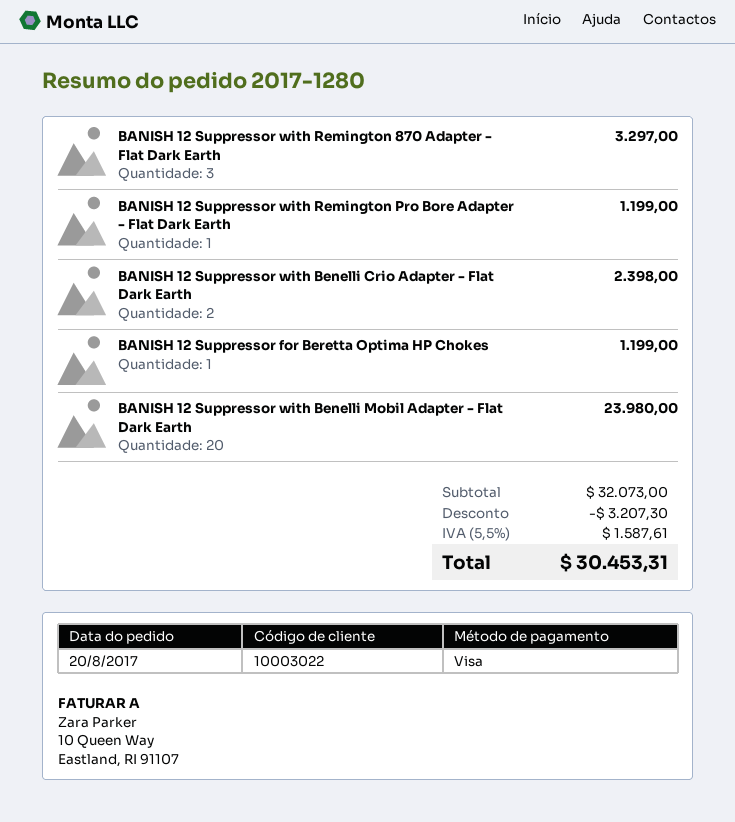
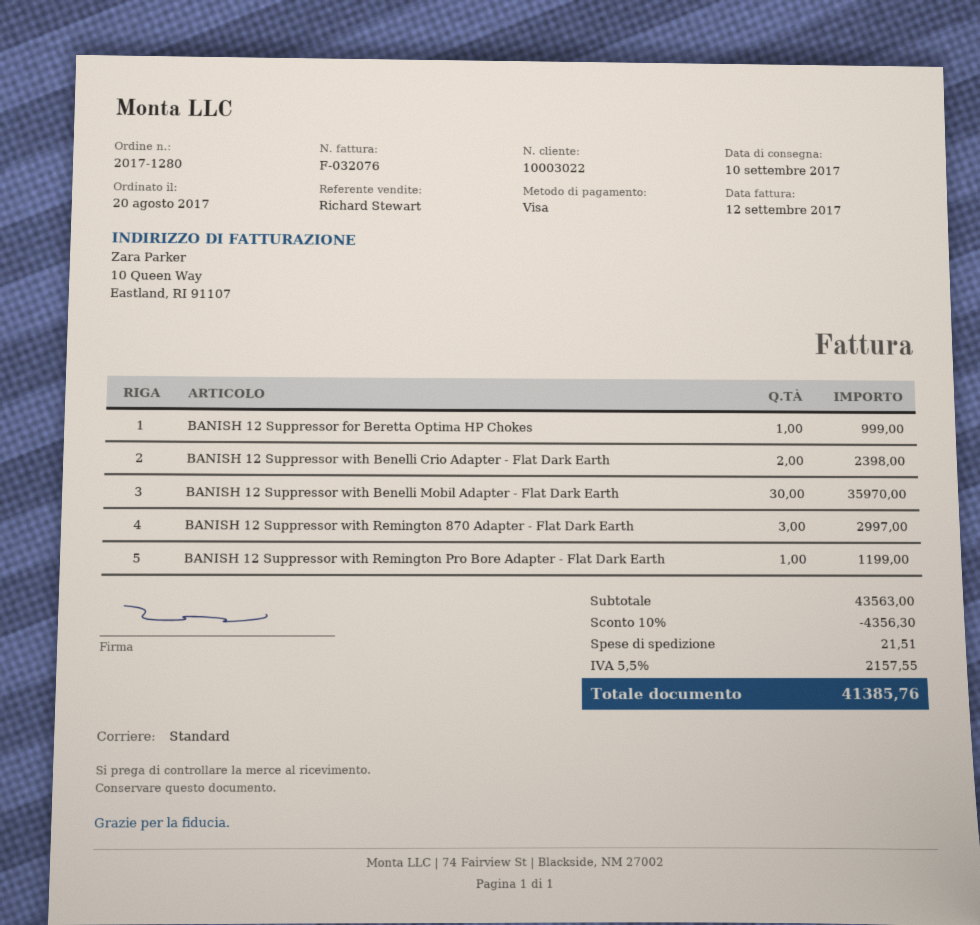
BANISH 12 Suppressor with Remington 870 Adapter - Flat Dark Earth: 3 for 3297.00 -> 3 for 2997.00
BANISH 12 Suppressor for Beretta Optima HP Chokes: 1 for 1199.00 -> 1 for 999.00
BANISH 12 Suppressor with Benelli Mobil Adapter - Flat Dark Earth: 20 for 23980.00 -> 30 for 35970.00
subtotal: 32073.00 -> 43563.00
discount: 3207.30 -> 4356.30
shipping: none -> 21.51
tax: 5.5% = 1587.61 -> 5.5% = 2157.55
total: 30453.31 -> 41385.76

